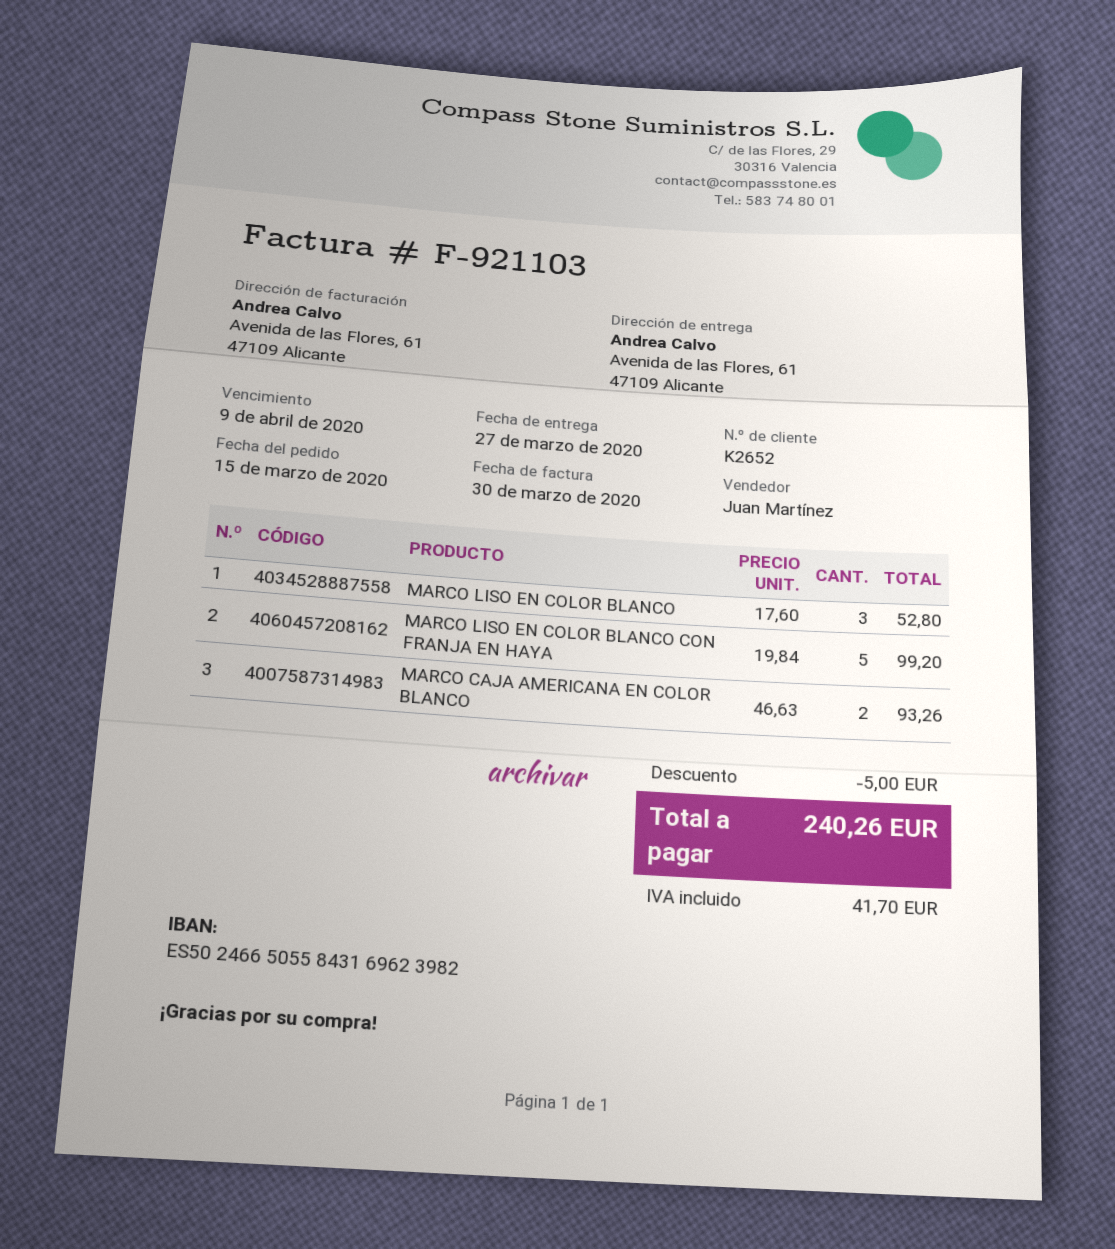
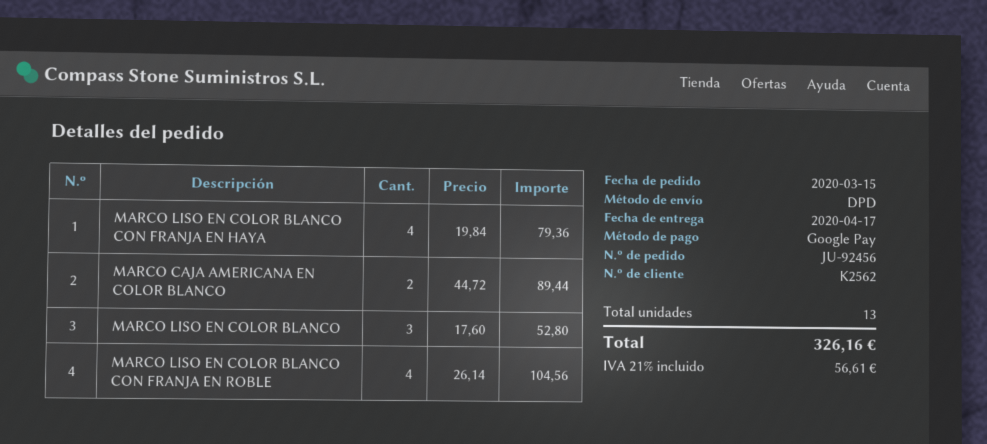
delivery date: 2020-03-27 -> 2020-04-17
customer number: K2652 -> K2562
MARCO LISO EN COLOR BLANCO CON FRANJA EN HAYA: 5 x 19.84 = 99.20 -> 4 x 19.84 = 79.36
MARCO CAJA AMERICANA EN COLOR BLANCO: 2 x 46.63 = 93.26 -> 2 x 44.72 = 89.44
MARCO LISO EN COLOR BLANCO CON FRANJA EN ROBLE: none -> 4 x 26.14 = 104.56
discount: 5.00 -> none
tax: 41.70 -> 56.61
total: 240.26 -> 326.16

